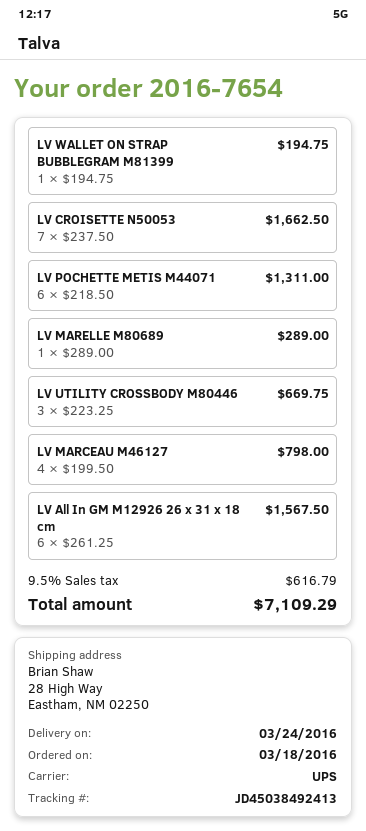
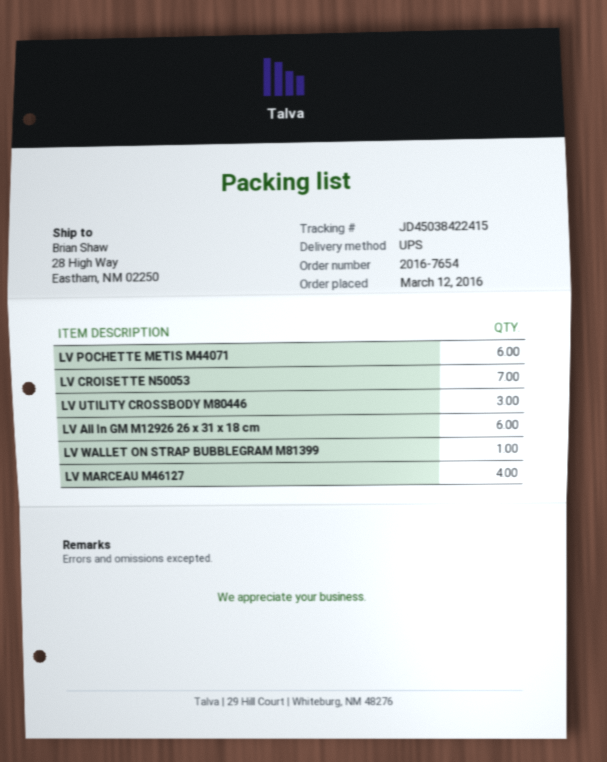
order date: 2016-03-18 -> 2016-03-12
tracking number: JD45038492413 -> JD45038422415
LV MARELLE M80689: 1 -> none

